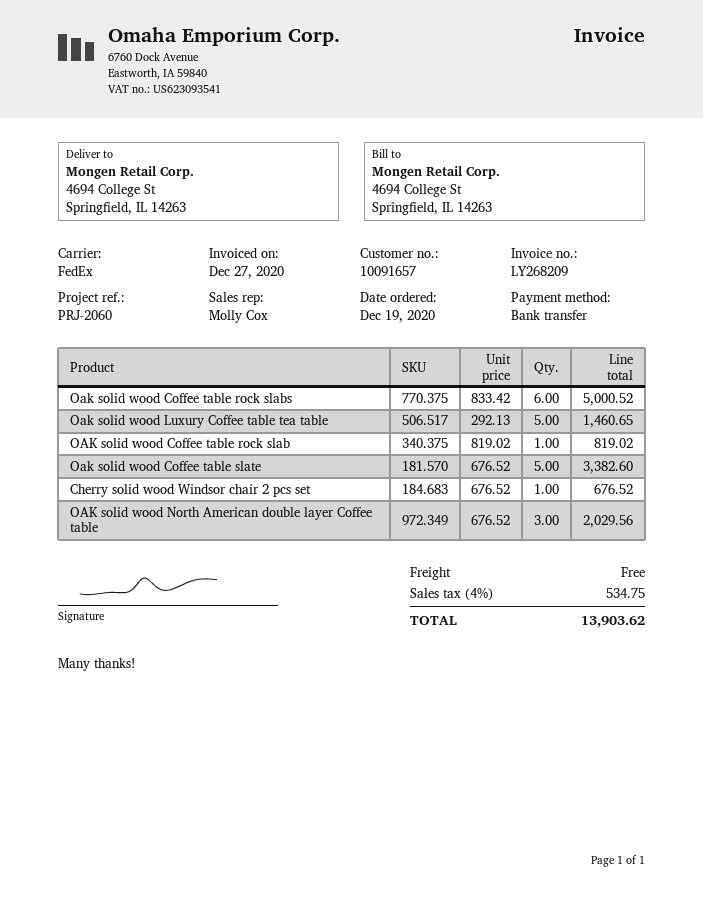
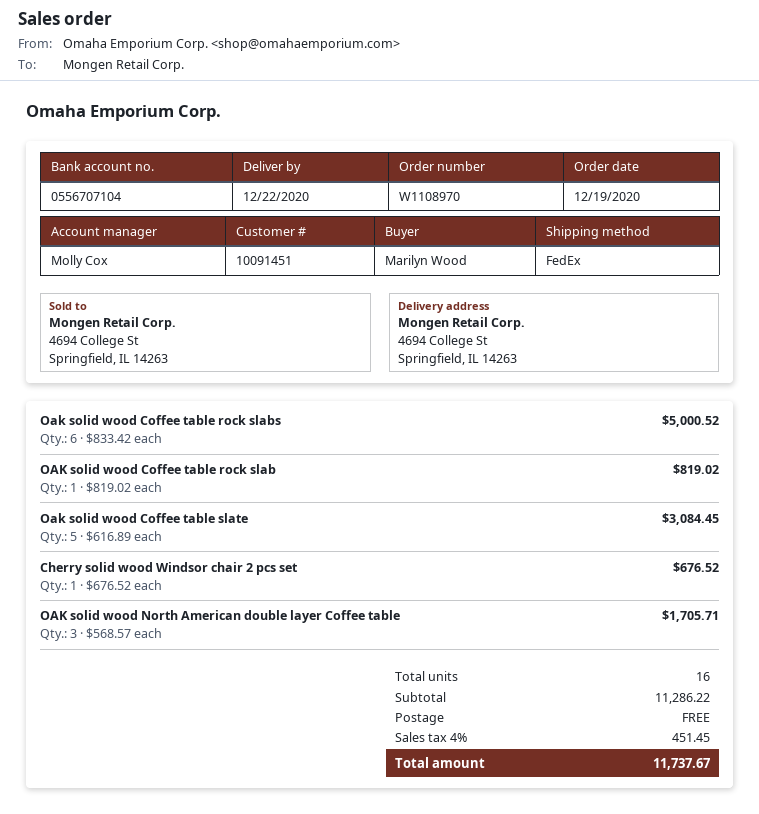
customer number: 10091657 -> 10091451
Oak solid wood Luxury Coffee table tea table: 5 x 292.13 = 1460.65 -> none
Oak solid wood Coffee table slate: 5 x 676.52 = 3382.60 -> 5 x 616.89 = 3084.45
OAK solid wood North American double layer Coffee table: 3 x 676.52 = 2029.56 -> 3 x 568.57 = 1705.71
tax: 4% = 534.75 -> 4% = 451.45
total: 13903.62 -> 11737.67

